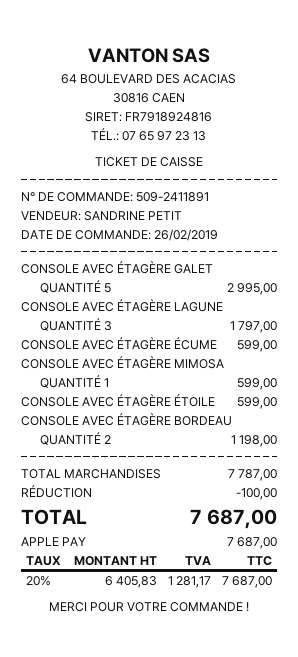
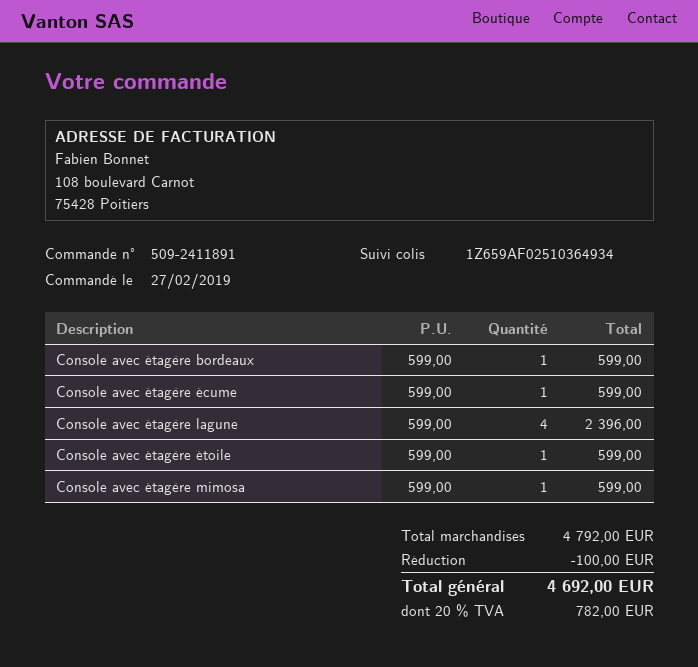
order date: 2019-02-26 -> 2019-02-27
CONSOLE AVEC ÉTAGÈRE GALET: 5 for 2995.00 -> none
CONSOLE AVEC ÉTAGÈRE LAGUNE: 3 for 1797.00 -> 4 for 2396.00
CONSOLE AVEC ÉTAGÈRE BORDEAU: 2 for 1198.00 -> 1 for 599.00
subtotal: 7787.00 -> 4792.00
tax: 20% = 1281.17 -> 20% = 782.00
total: 7687.00 -> 4692.00

